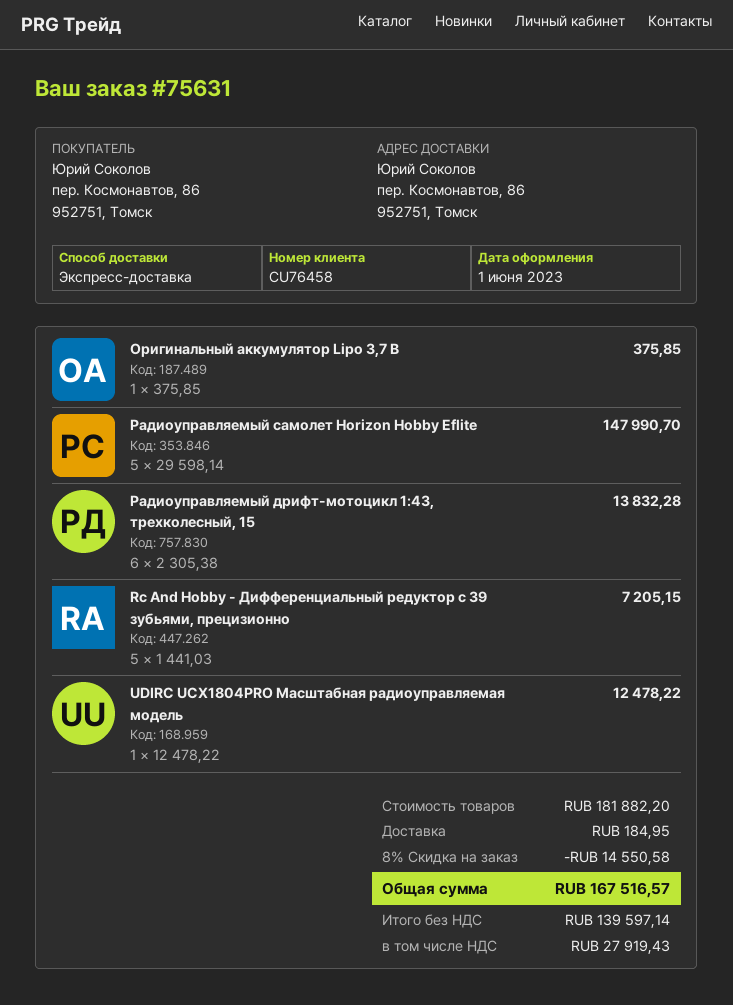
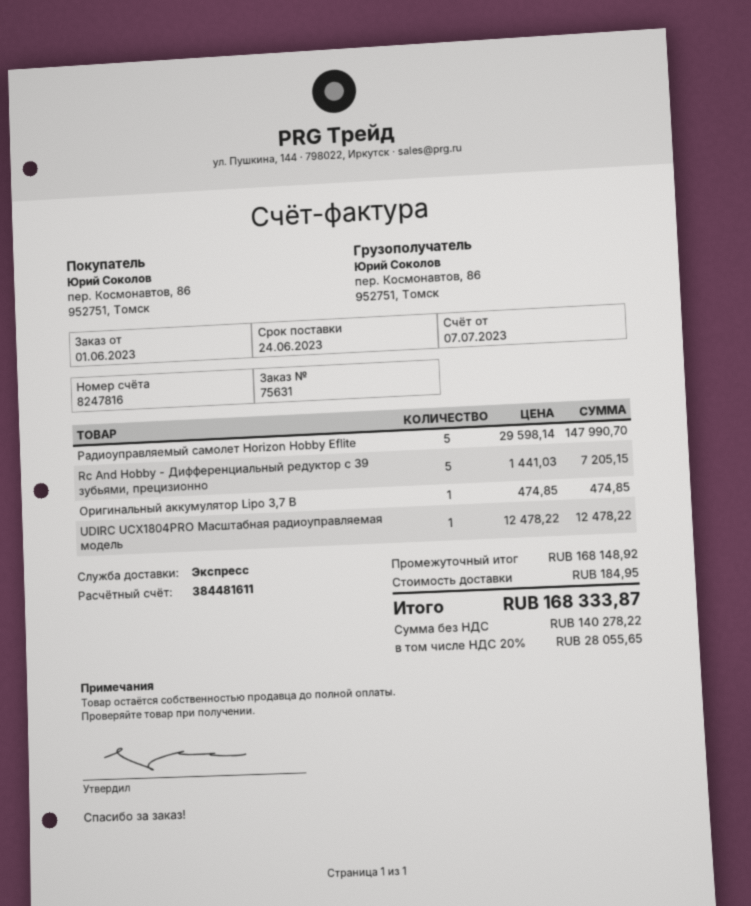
Оригинальный аккумулятор Lipo 3,7 В: 1 x 375.85 = 375.85 -> 1 x 474.85 = 474.85
Радиоуправляемый дрифт-мотоцикл 1:43, трехколесный, 15: 6 x 2305.38 = 13832.28 -> none
subtotal: 181882.20 -> 168148.92
discount: 8% = 14550.58 -> none
net: 139597.14 -> 140278.22
tax: 27919.43 -> 28055.65
total: 167516.57 -> 168333.87

